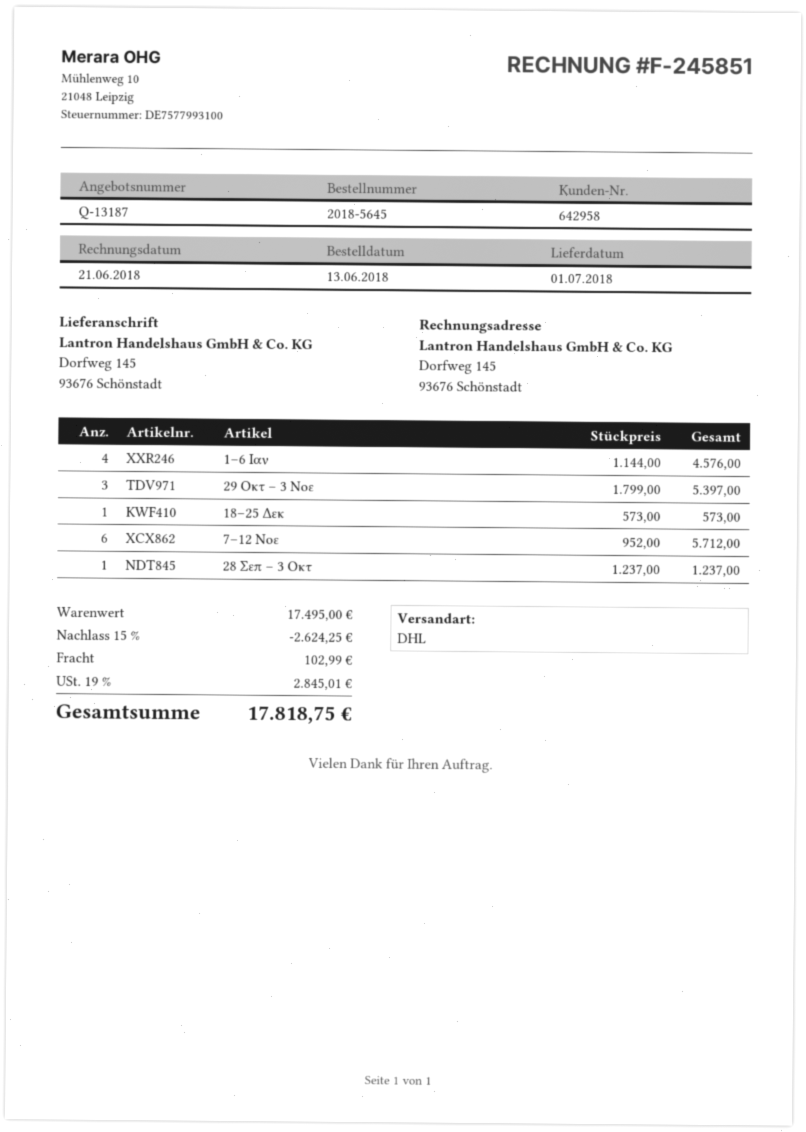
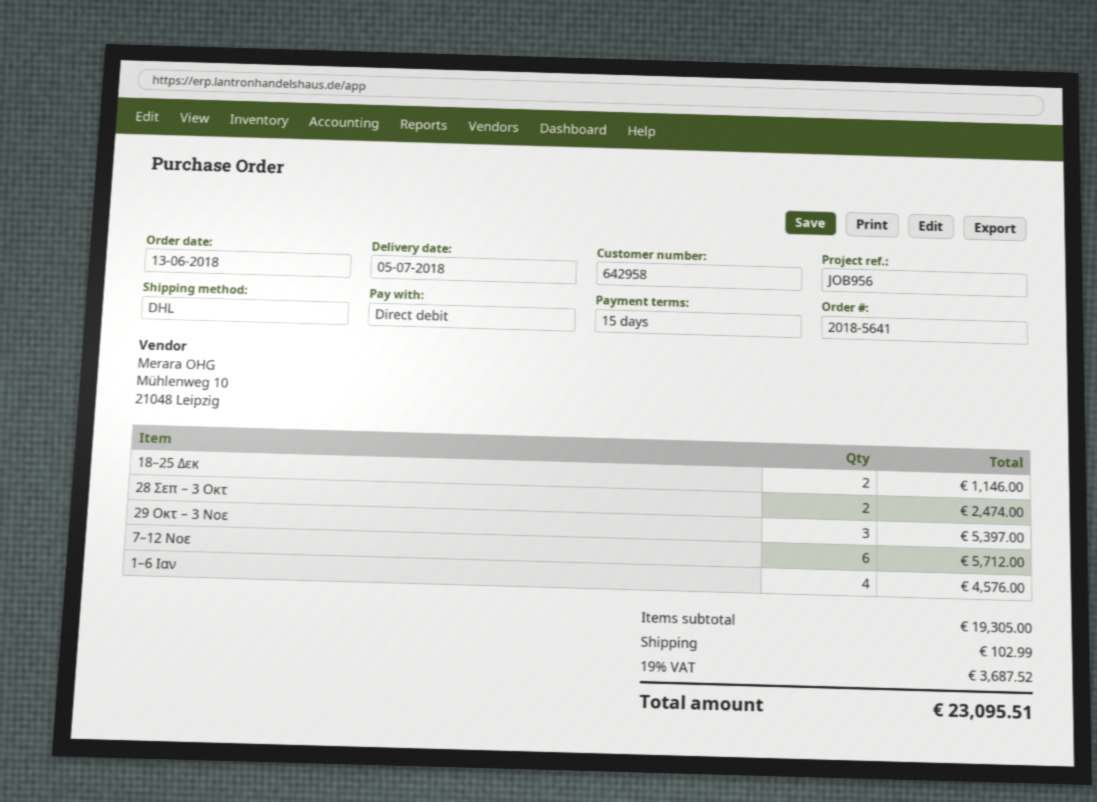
order number: 2018-5645 -> 2018-5641
delivery date: 2018-07-01 -> 2018-07-05
18–25 Δεκ: 1 for 573.00 -> 2 for 1146.00
28 Σεπ – 3 Οκτ: 1 for 1237.00 -> 2 for 2474.00
subtotal: 17495.00 -> 19305.00
discount: 15% = 2624.25 -> none
tax: 19% = 2845.01 -> 19% = 3687.52
total: 17818.75 -> 23095.51

